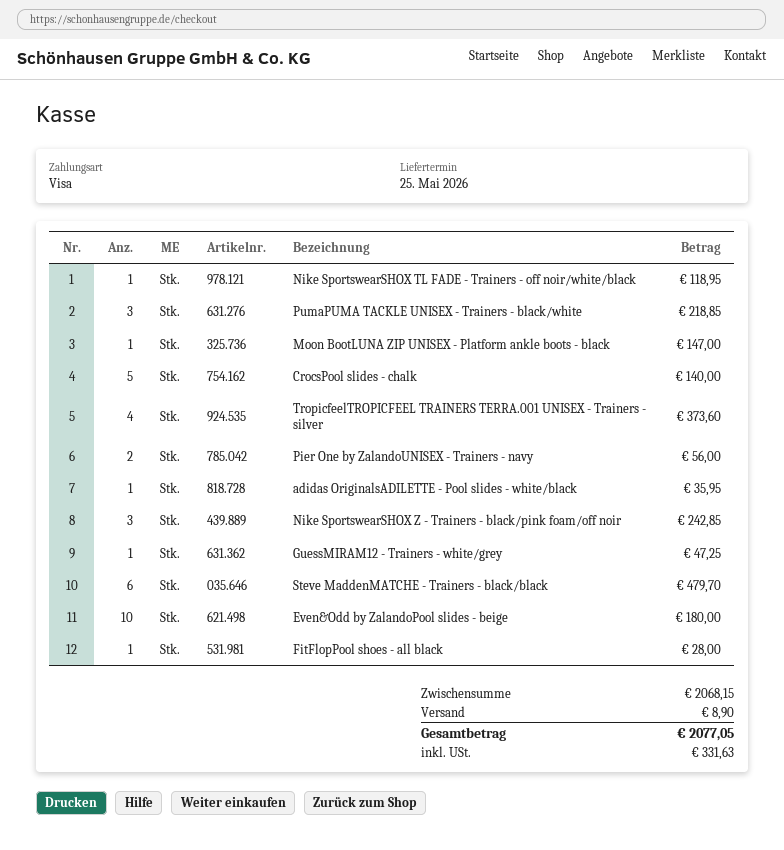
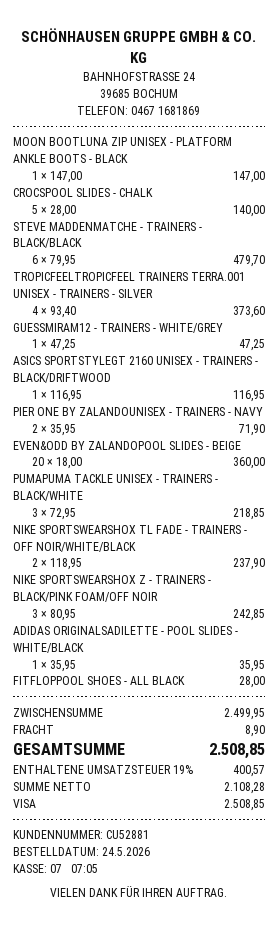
Nike SportswearSHOX TL FADE - Trainers - off noir/white/black: 1 for 118.95 -> 2 for 237.90
Pier One by ZalandoUNISEX - Trainers - navy: 2 for 56.00 -> 2 for 71.90
Even&Odd by ZalandoPool slides - beige: 10 for 180.00 -> 20 for 360.00
ASICS SPORTSTYLEGT 2160 UNISEX - TRAINERS - BLACK/DRIFTWOOD: none -> 1 for 116.95
subtotal: 2068.15 -> 2499.95
tax: 331.63 -> 400.57
total: 2077.05 -> 2508.85

